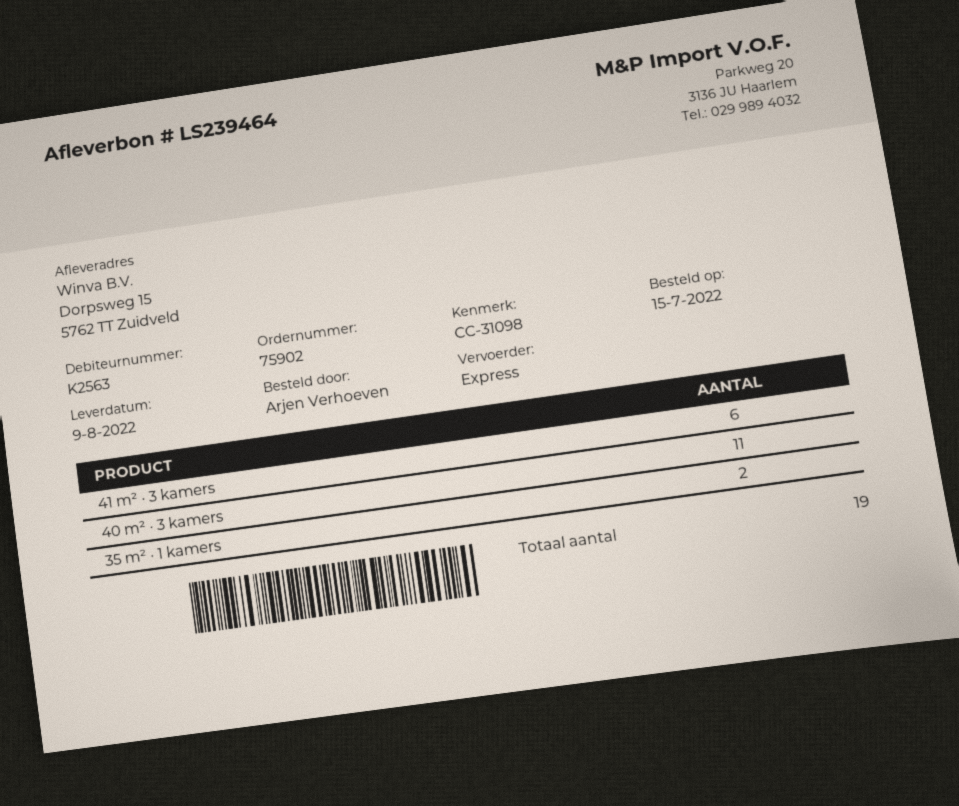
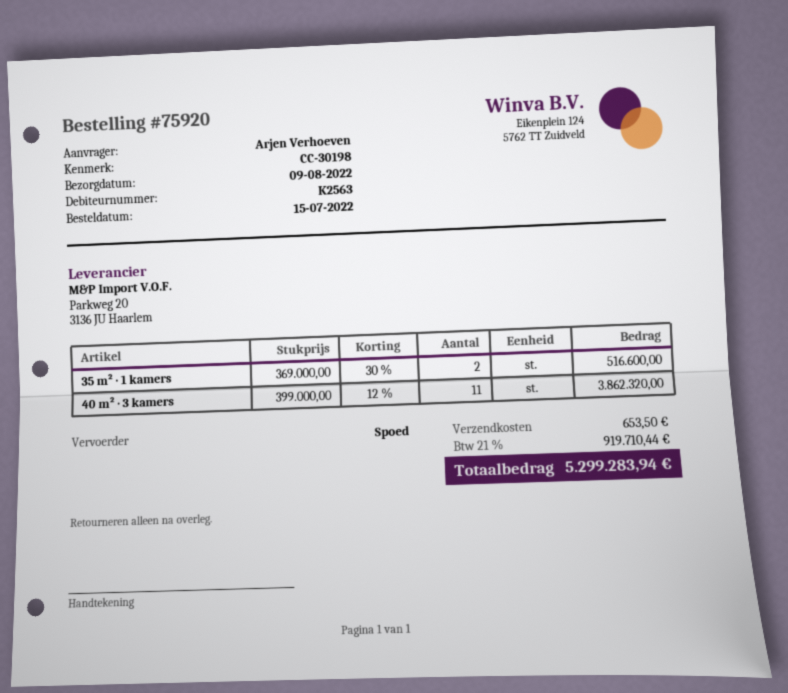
order number: 75902 -> 75920
reference: CC-31098 -> CC-30198
41 m² · 3 kamers: 6 -> none

